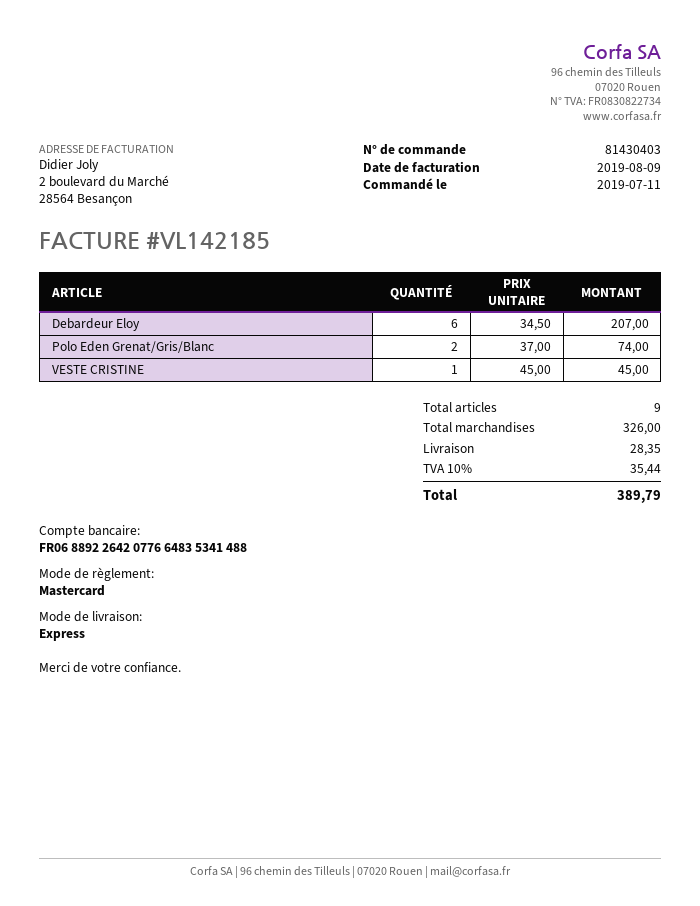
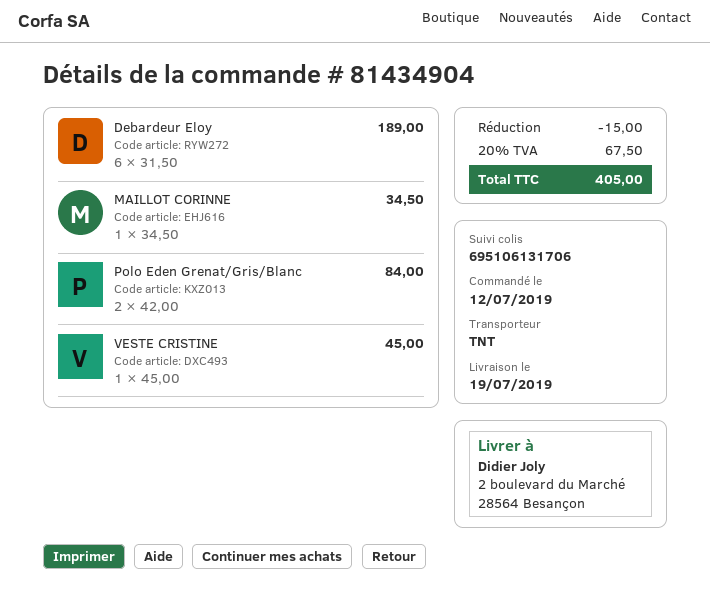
order number: 81430403 -> 81434904
order date: 2019-07-11 -> 2019-07-12
shipping method: express -> TNT
Debardeur Eloy: 6 x 34.50 = 207.00 -> 6 x 31.50 = 189.00
Polo Eden Grenat/Gris/Blanc: 2 x 37.00 = 74.00 -> 2 x 42.00 = 84.00
MAILLOT CORINNE: none -> 1 x 34.50 = 34.50
discount: none -> 15.00
shipping: 28.35 -> none
tax: 10% = 35.44 -> 20% = 67.50
total: 389.79 -> 405.00

